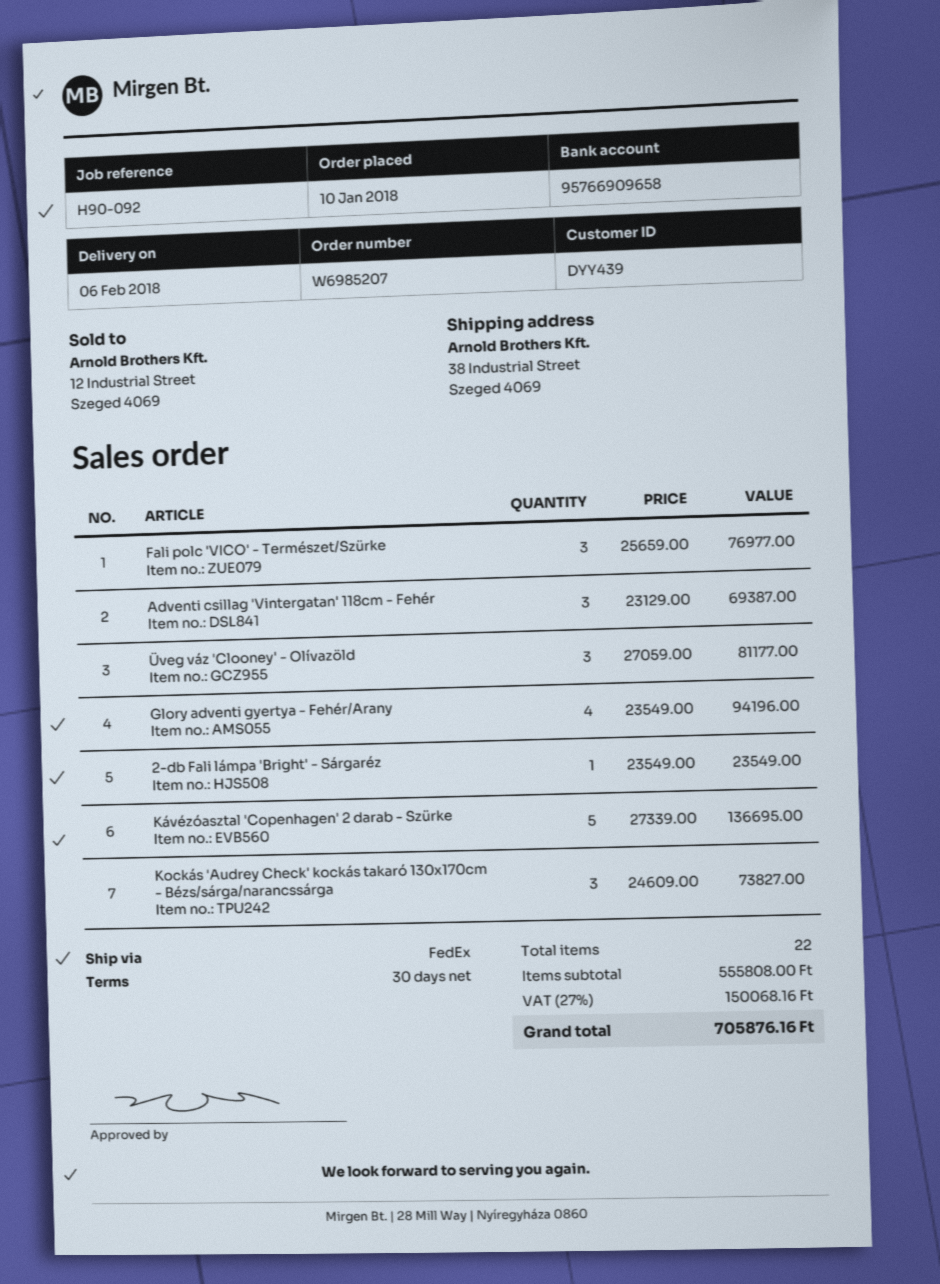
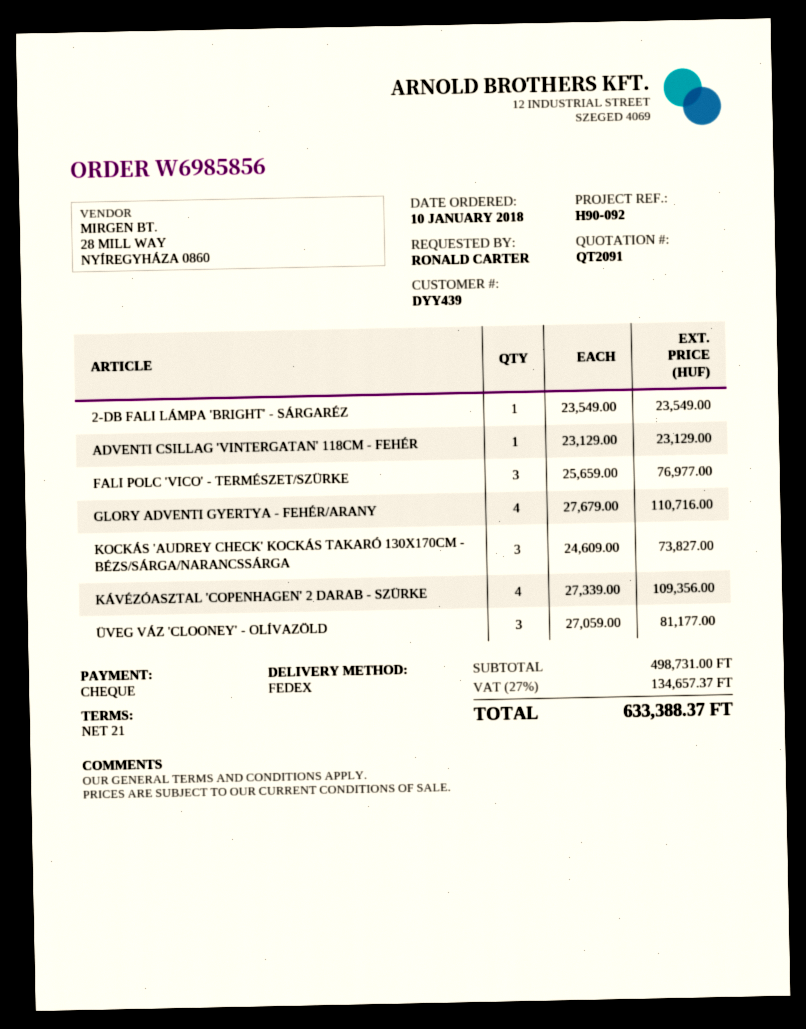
order number: W6985207 -> W6985856
payment terms: 30 days -> 21 days
Adventi csillag 'Vintergatan' 118cm - Fehér: 3 x 23129.00 = 69387.00 -> 1 x 23129.00 = 23129.00
Glory adventi gyertya - Fehér/Arany: 4 x 23549.00 = 94196.00 -> 4 x 27679.00 = 110716.00
Kávézóasztal 'Copenhagen' 2 darab - Szürke: 5 x 27339.00 = 136695.00 -> 4 x 27339.00 = 109356.00
subtotal: 555808.00 -> 498731.00
tax: 27% = 150068.16 -> 27% = 134657.37
total: 705876.16 -> 633388.37

